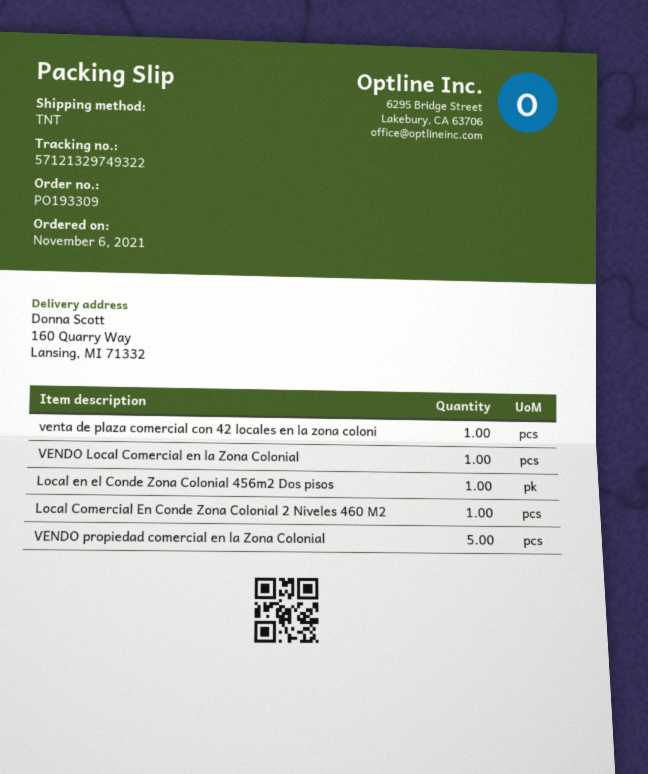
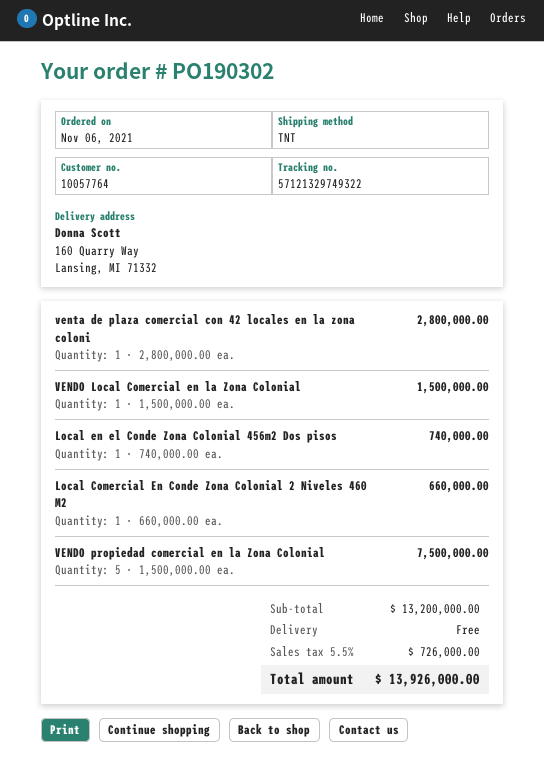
order number: PO193309 -> PO190302

